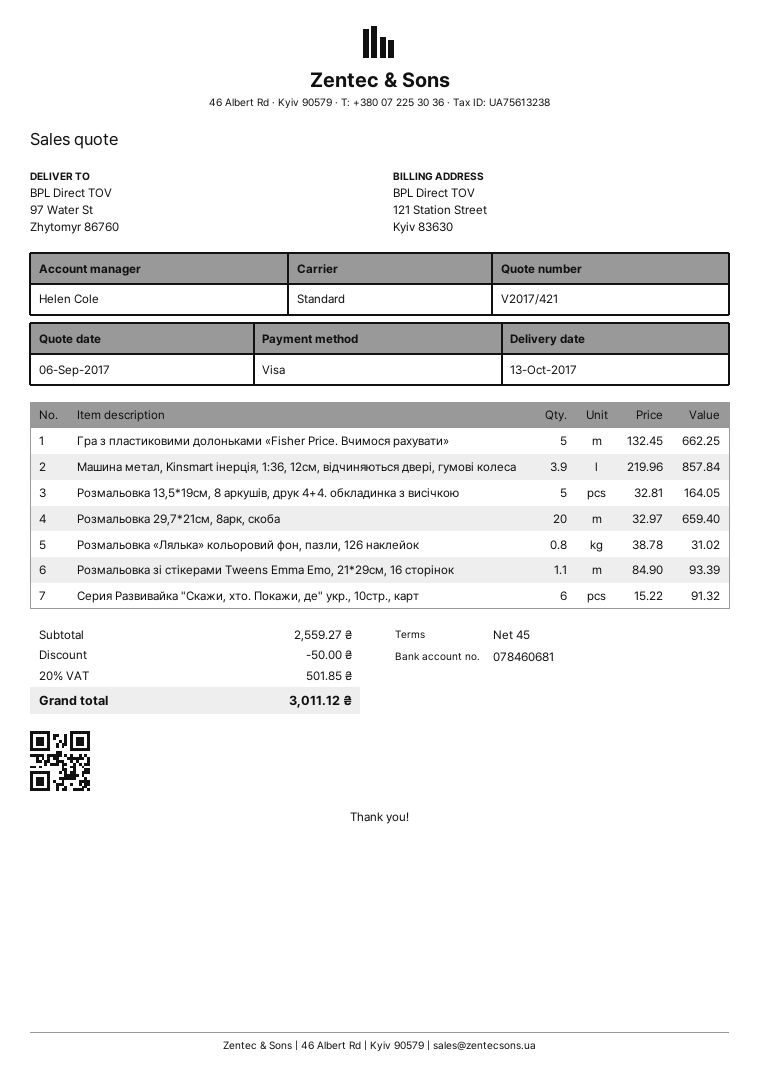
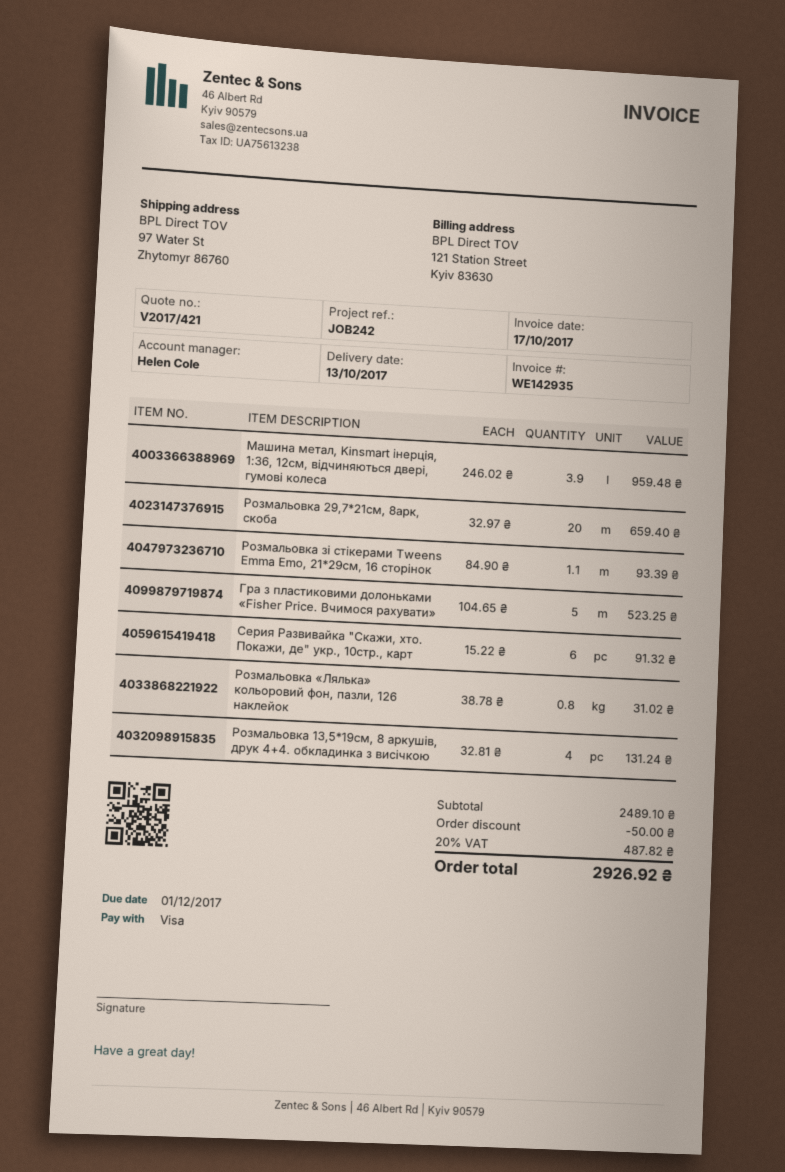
Гра з пластиковими долоньками «Fisher Price. Вчимося рахувати»: 5 x 132.45 = 662.25 -> 5 x 104.65 = 523.25
Машина метал, Kinsmart інерція, 1:36, 12см, відчиняються двері, гумові колеса: 3.9 x 219.96 = 857.84 -> 3.9 x 246.02 = 959.48
Розмальовка 13,5*19см, 8 аркушів, друк 4+4. обкладинка з висічкою: 5 x 32.81 = 164.05 -> 4 x 32.81 = 131.24
subtotal: 2559.27 -> 2489.10
tax: 20% = 501.85 -> 20% = 487.82
total: 3011.12 -> 2926.92

